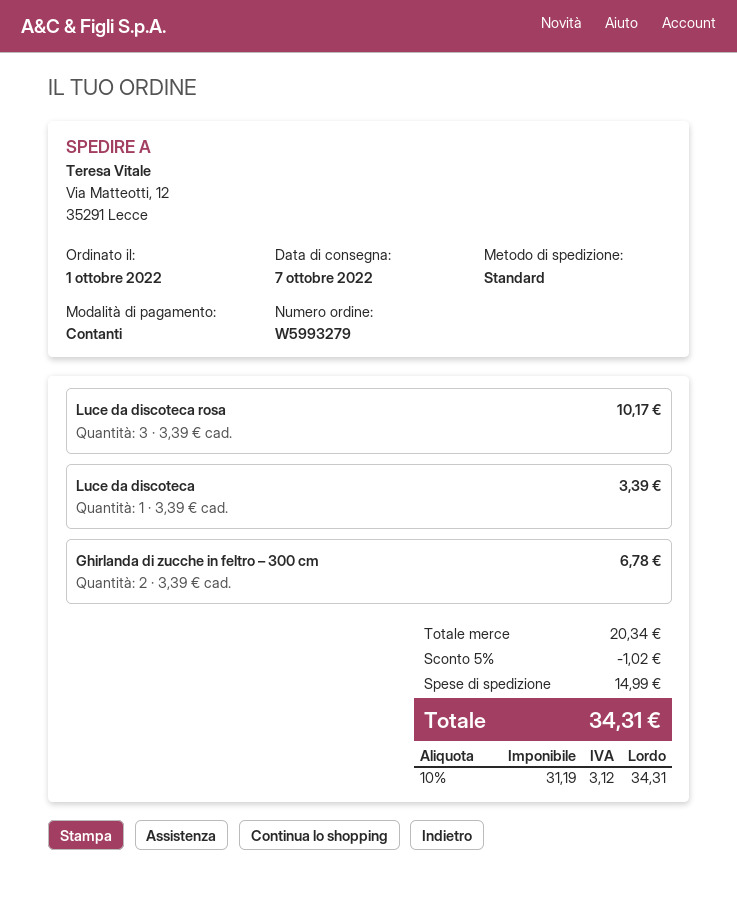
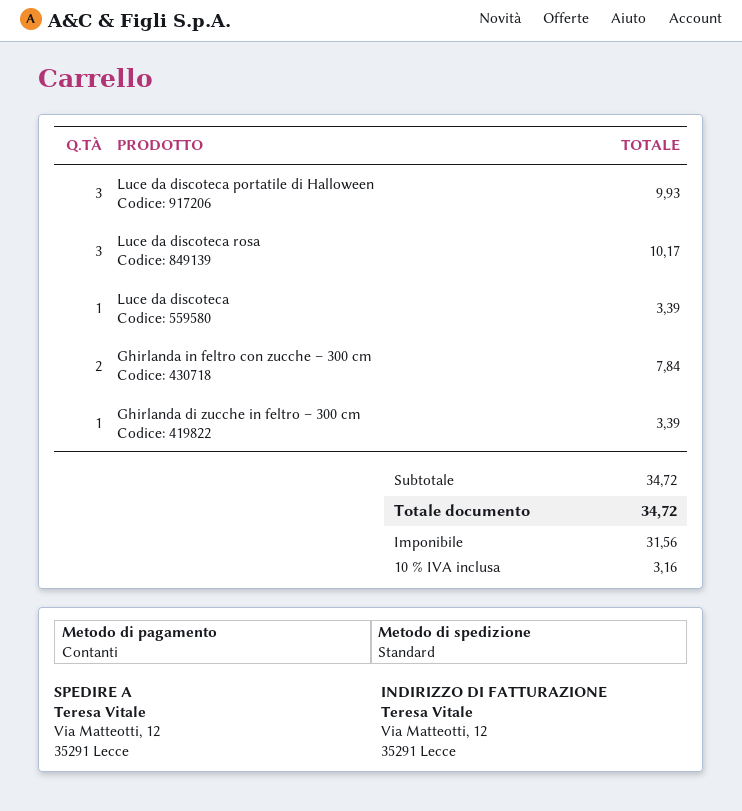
Ghirlanda di zucche in feltro – 300 cm: 2 for 6.78 -> 1 for 3.39
Luce da discoteca portatile di Halloween: none -> 3 for 9.93
Ghirlanda in feltro con zucche – 300 cm: none -> 2 for 7.84
subtotal: 20.34 -> 34.72
discount: 5% = 1.02 -> none
shipping: 14.99 -> none
net: 31.19 -> 31.56
tax: 10% = 3.12 -> 10% = 3.16
total: 34.31 -> 34.72

